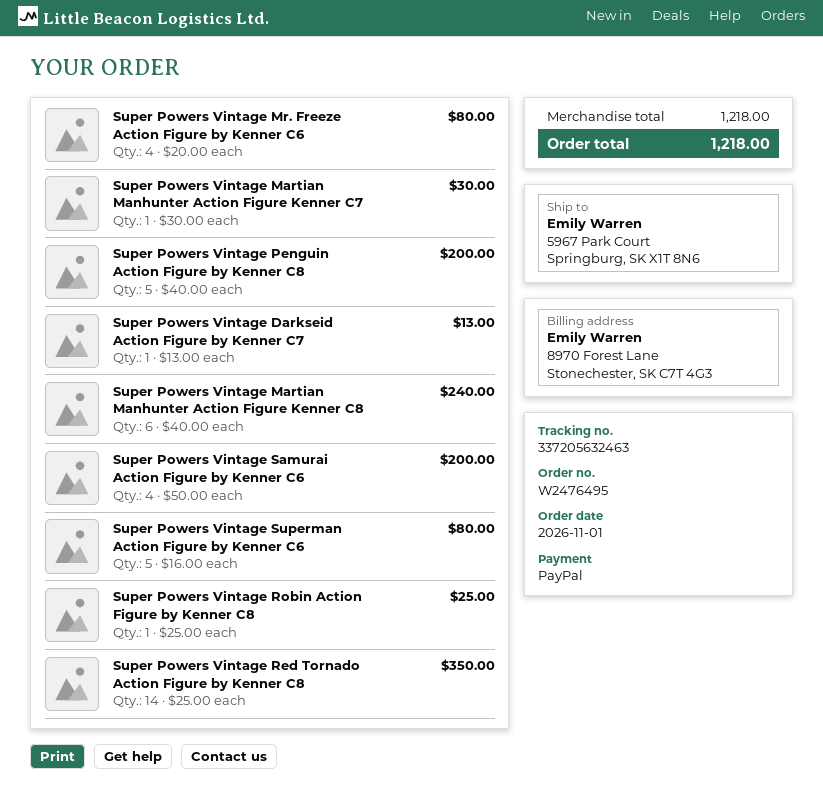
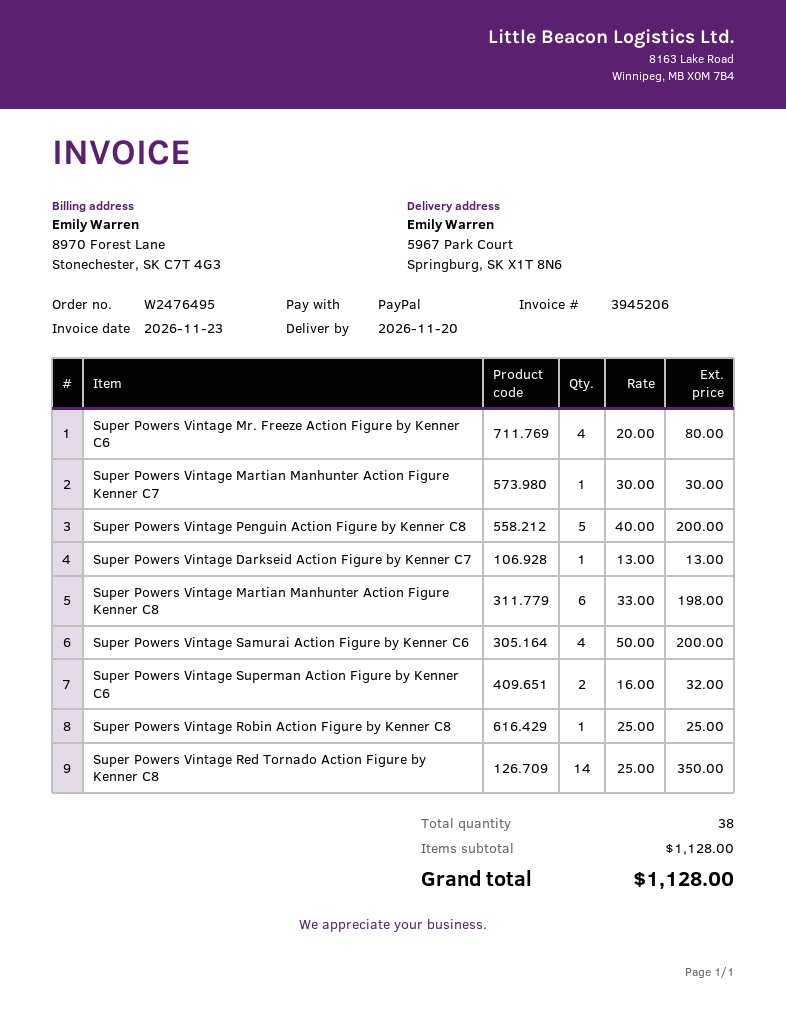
Super Powers Vintage Martian Manhunter Action Figure Kenner C8: 6 x 40.00 = 240.00 -> 6 x 33.00 = 198.00
Super Powers Vintage Superman Action Figure by Kenner C6: 5 x 16.00 = 80.00 -> 2 x 16.00 = 32.00
subtotal: 1218.00 -> 1128.00
total: 1218.00 -> 1128.00

